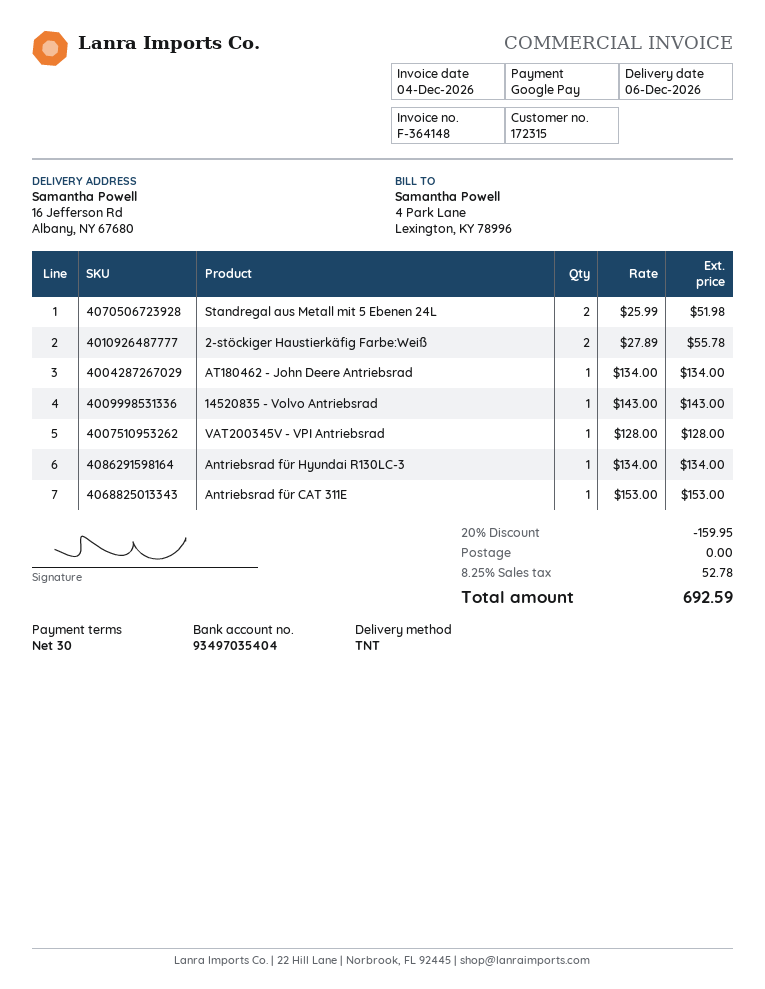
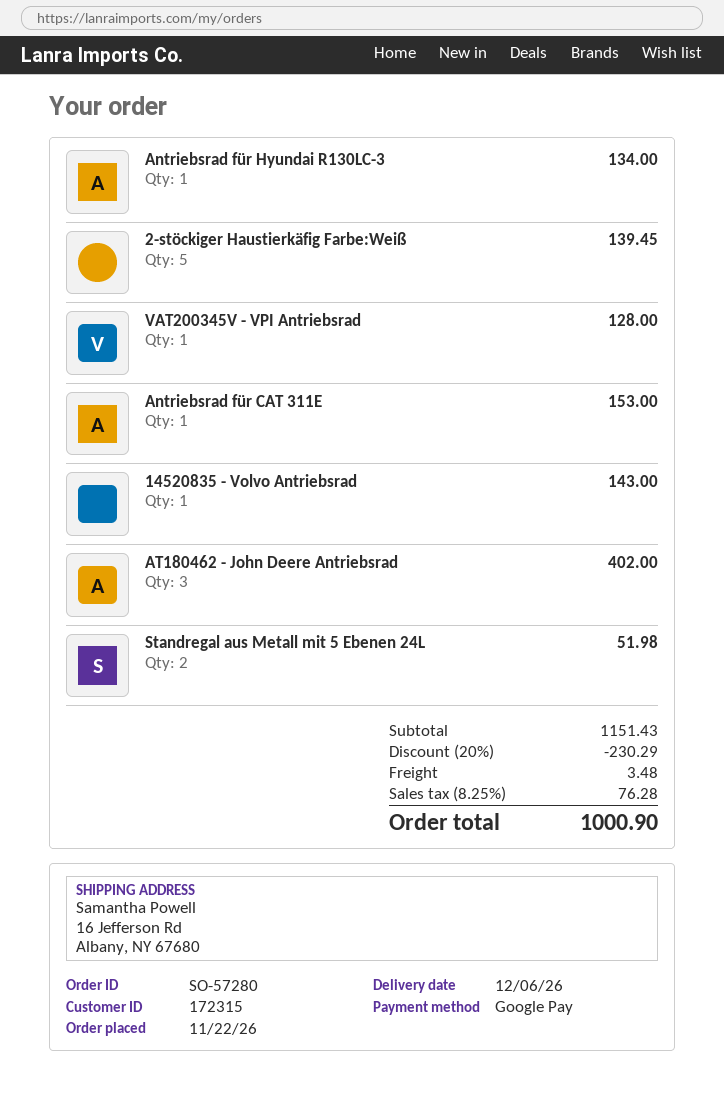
2-stöckiger Haustierkäfig Farbe:Weiß: 2 for 55.78 -> 5 for 139.45
AT180462 - John Deere Antriebsrad: 1 for 134.00 -> 3 for 402.00
discount: 20% = 159.95 -> 20% = 230.29
shipping: 0.00 -> 3.48
tax: 8.25% = 52.78 -> 8.25% = 76.28
total: 692.59 -> 1000.90

